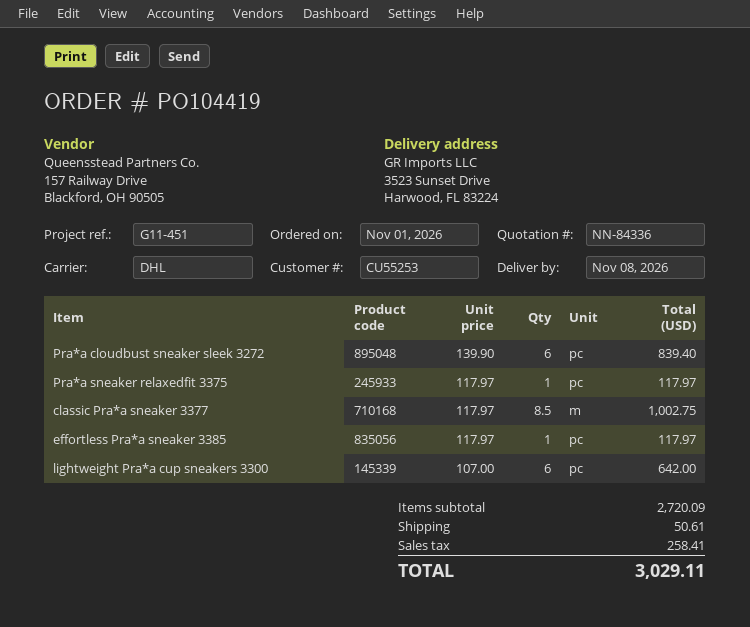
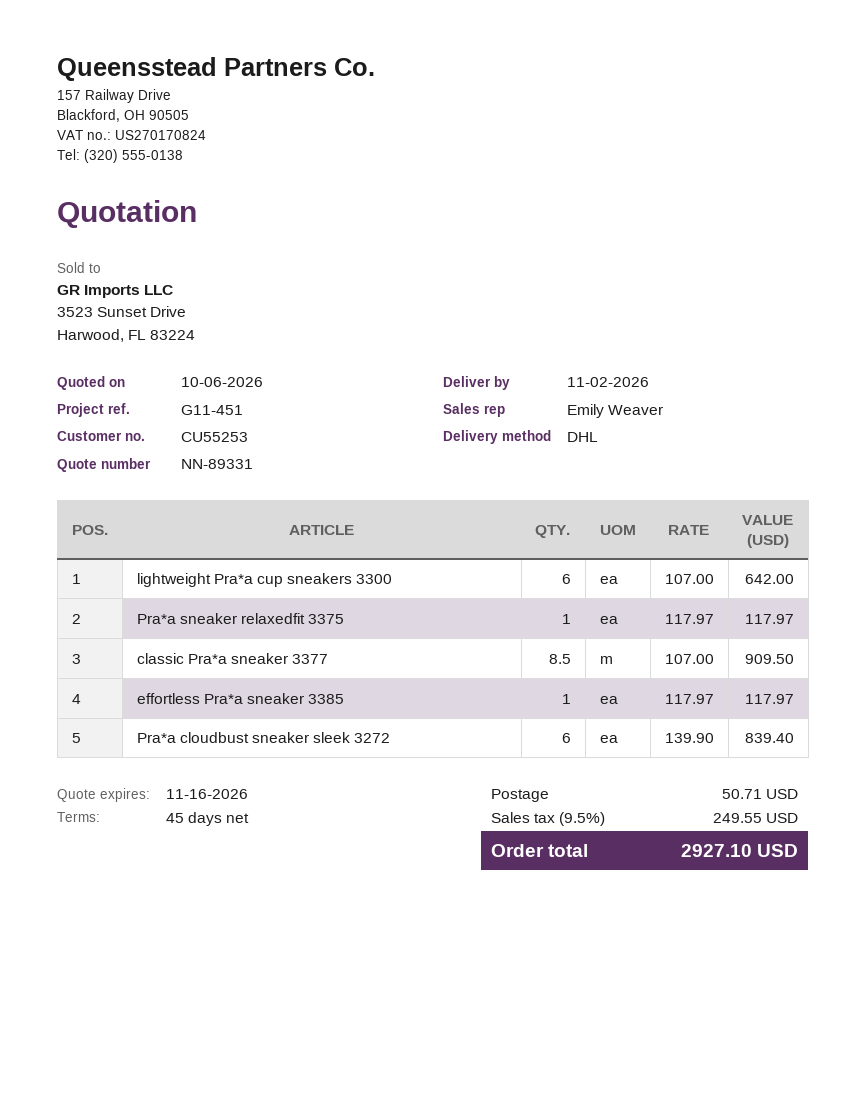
quote number: NN-84336 -> NN-89331
delivery date: 2026-11-08 -> 2026-11-02
classic Pra*a sneaker 3377: 8.5 x 117.97 = 1002.75 -> 8.5 x 107.00 = 909.50
shipping: 50.61 -> 50.71
tax: 258.41 -> 249.55
total: 3029.11 -> 2927.10

